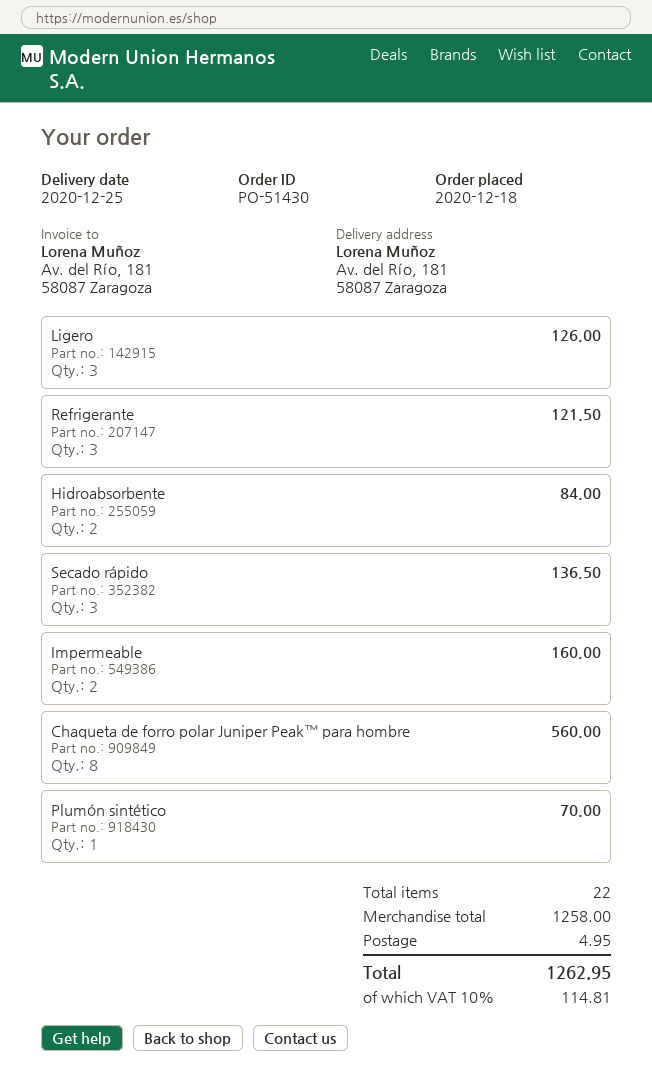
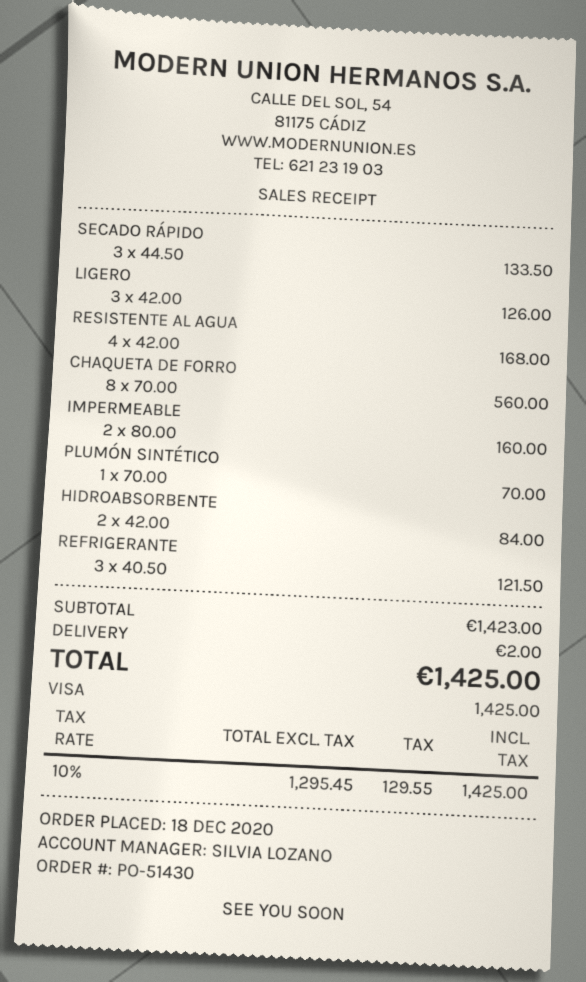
Secado rápido: 3 for 136.50 -> 3 for 133.50
RESISTENTE AL AGUA: none -> 4 for 168.00
subtotal: 1258.00 -> 1423.00
shipping: 4.95 -> 2.00
tax: 10% = 114.81 -> 10% = 129.55
total: 1262.95 -> 1425.00

